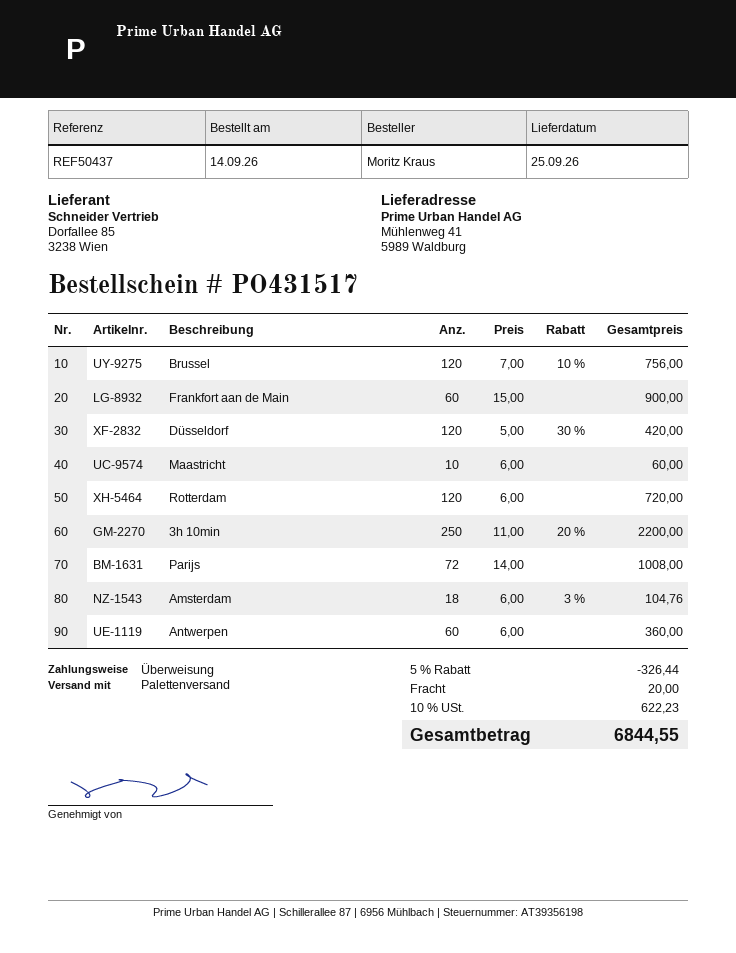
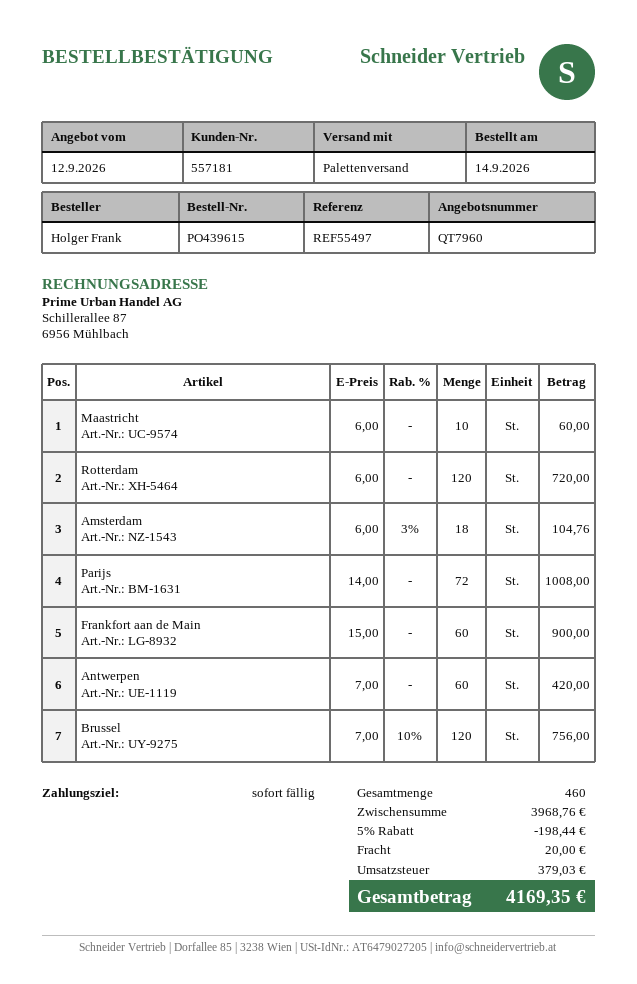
order number: PO431517 -> PO439615
reference: REF50437 -> REF55497
ordered by: Moritz Kraus -> Holger Frank
Düsseldorf: 120 x 5.00 - 30% = 420.00 -> none
3h 10min: 250 x 11.00 - 20% = 2200.00 -> none
Antwerpen: 60 x 6.00 = 360.00 -> 60 x 7.00 = 420.00
discount: 5% = 326.44 -> 5% = 198.44
tax: 622.23 -> 379.03
total: 6844.55 -> 4169.35

